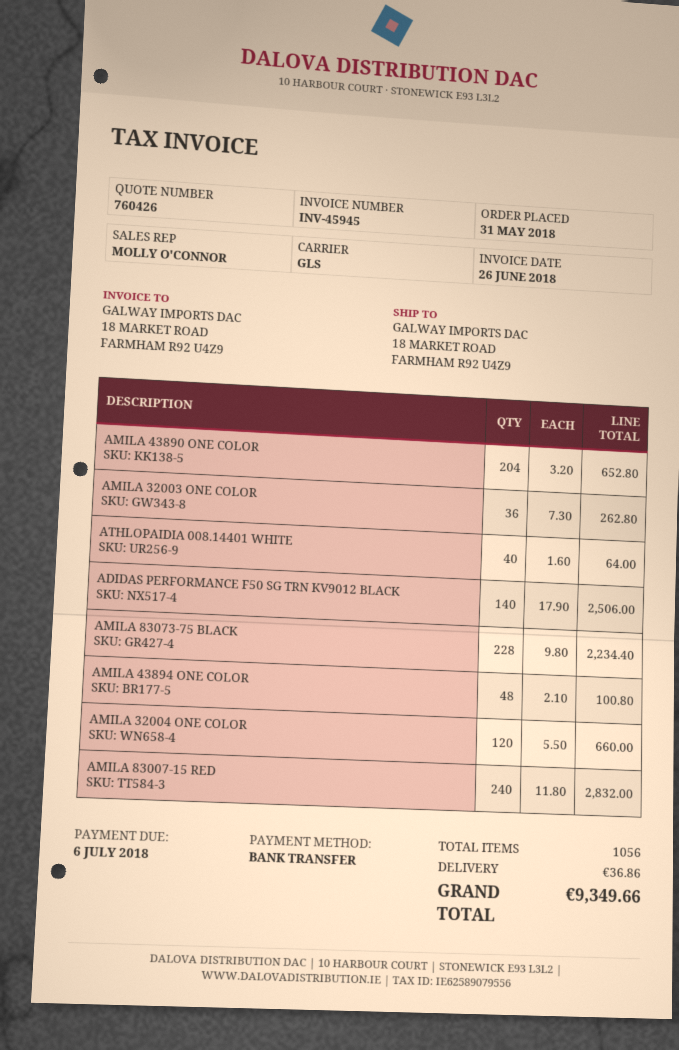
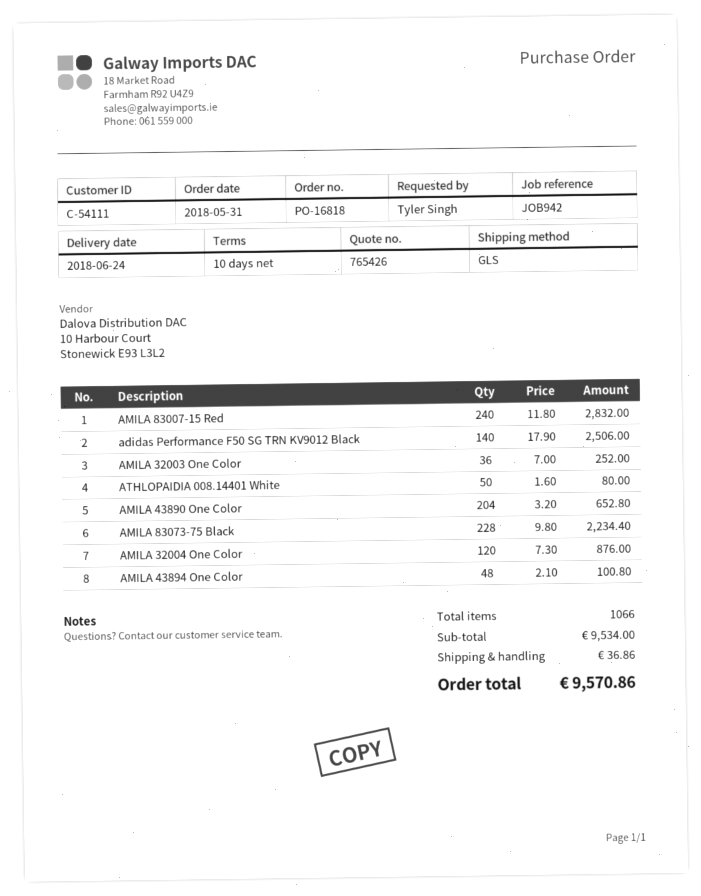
quote number: 760426 -> 765426
AMILA 32003 ONE COLOR: 36 x 7.30 = 262.80 -> 36 x 7.00 = 252.00
ATHLOPAIDIA 008.14401 WHITE: 40 x 1.60 = 64.00 -> 50 x 1.60 = 80.00
AMILA 32004 ONE COLOR: 120 x 5.50 = 660.00 -> 120 x 7.30 = 876.00
total quantity: 1056 -> 1066
total: 9349.66 -> 9570.86

